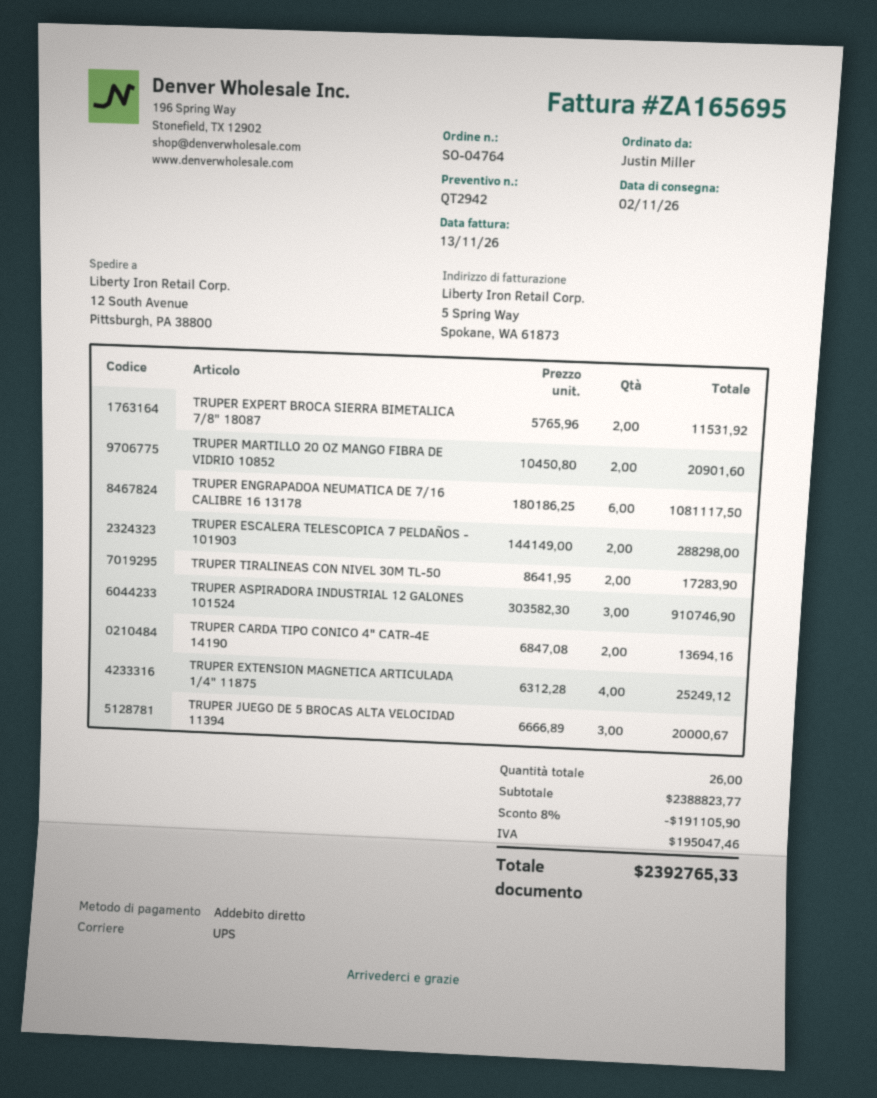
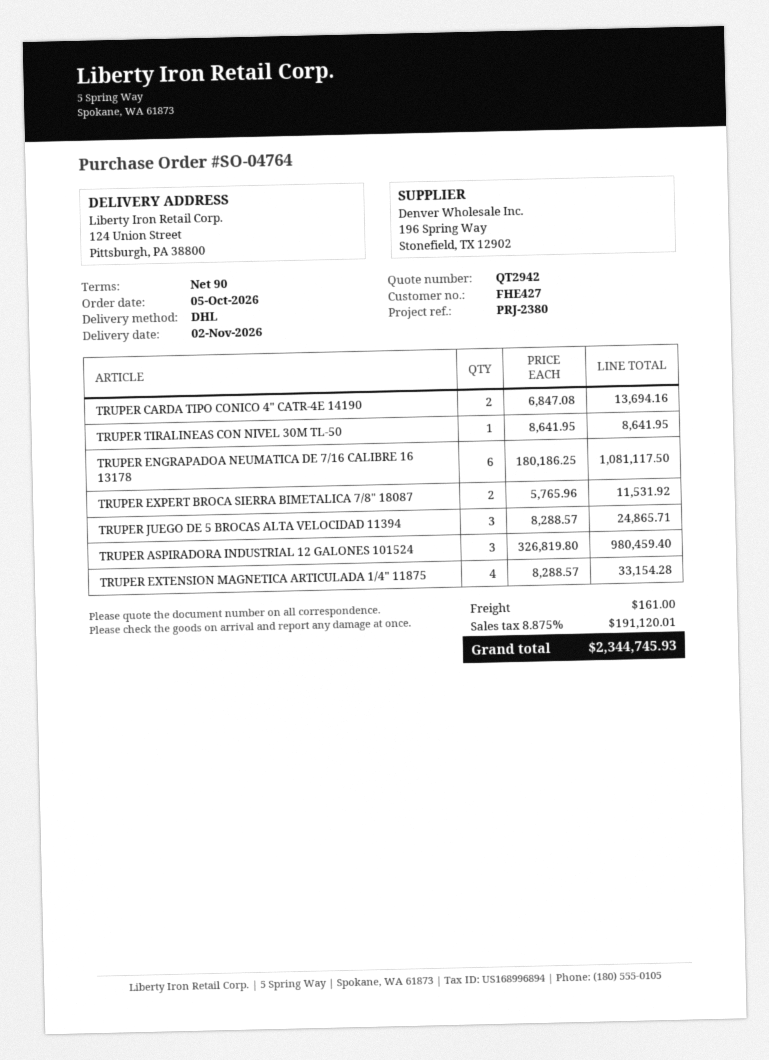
shipping method: UPS -> DHL
ship to: 12 South Avenue, Pittsburgh, PA 38800 -> 124 Union Street, Pittsburgh, PA 38800
TRUPER MARTILLO 20 OZ MANGO FIBRA DE VIDRIO 10852: 2 x 10450.80 = 20901.60 -> none
TRUPER ESCALERA TELESCOPICA 7 PELDAÑOS - 101903: 2 x 144149.00 = 288298.00 -> none
TRUPER TIRALINEAS CON NIVEL 30M TL-50: 2 x 8641.95 = 17283.90 -> 1 x 8641.95 = 8641.95
TRUPER ASPIRADORA INDUSTRIAL 12 GALONES 101524: 3 x 303582.30 = 910746.90 -> 3 x 326819.80 = 980459.40
TRUPER EXTENSION MAGNETICA ARTICULADA 1/4" 11875: 4 x 6312.28 = 25249.12 -> 4 x 8288.57 = 33154.28
TRUPER JUEGO DE 5 BROCAS ALTA VELOCIDAD 11394: 3 x 6666.89 = 20000.67 -> 3 x 8288.57 = 24865.71
discount: 8% = 191105.90 -> none
shipping: none -> 161.00
tax: 195047.46 -> 191120.01
total: 2392765.33 -> 2344745.93

